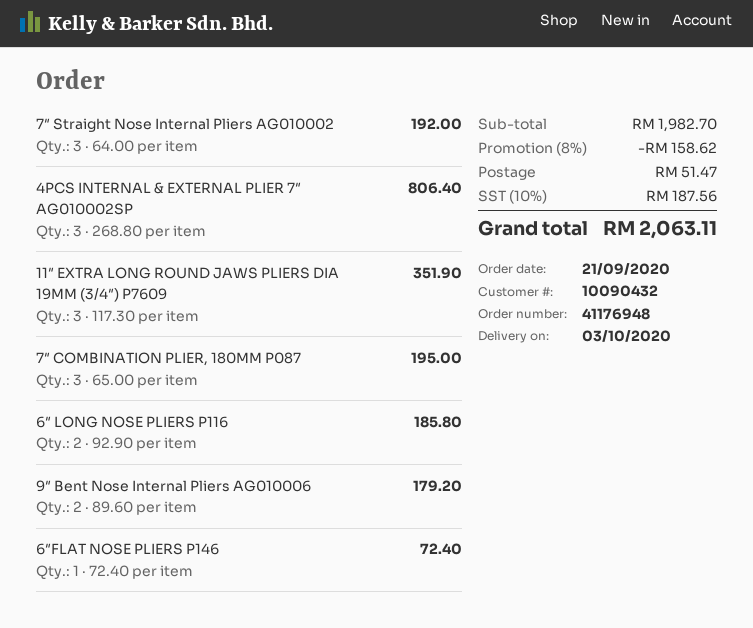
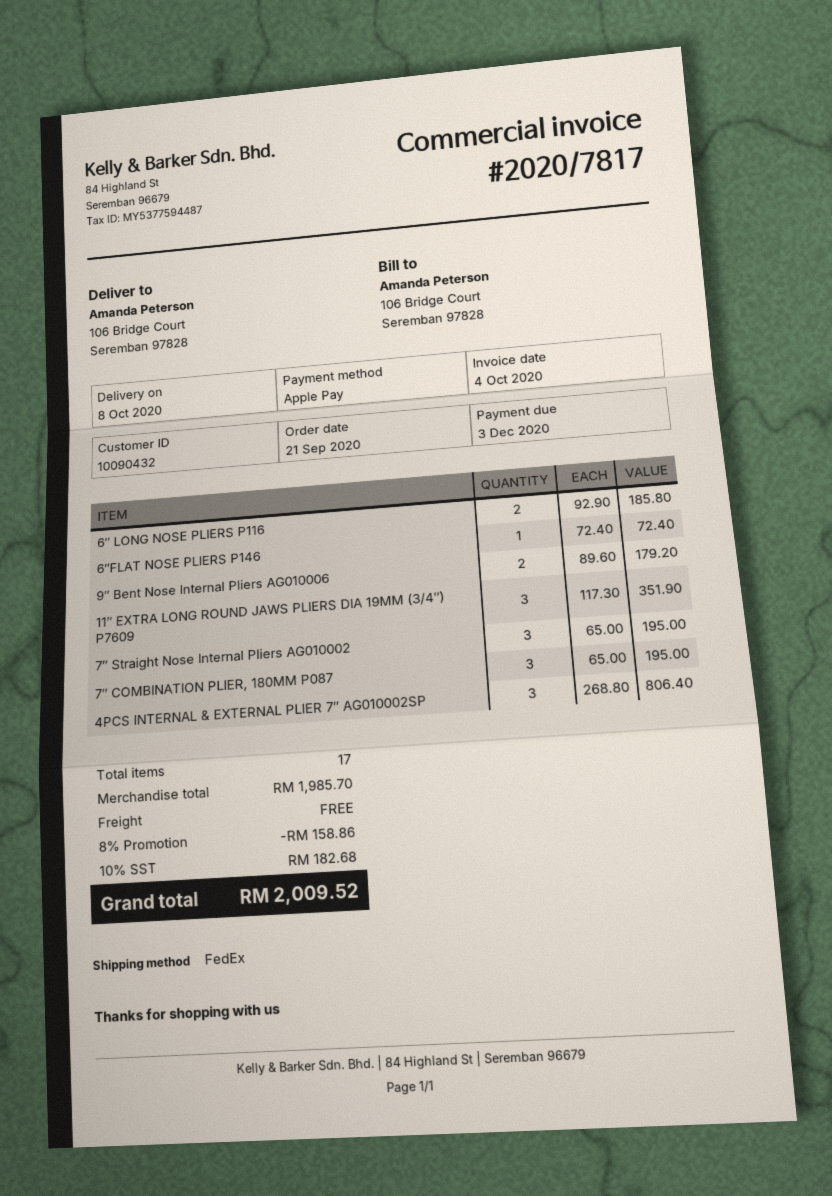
delivery date: 2020-10-03 -> 2020-10-08
7″ Straight Nose Internal Pliers AG010002: 3 x 64.00 = 192.00 -> 3 x 65.00 = 195.00
subtotal: 1982.70 -> 1985.70
discount: 8% = 158.62 -> 8% = 158.86
shipping: 51.47 -> 0.00
tax: 10% = 187.56 -> 10% = 182.68
total: 2063.11 -> 2009.52

